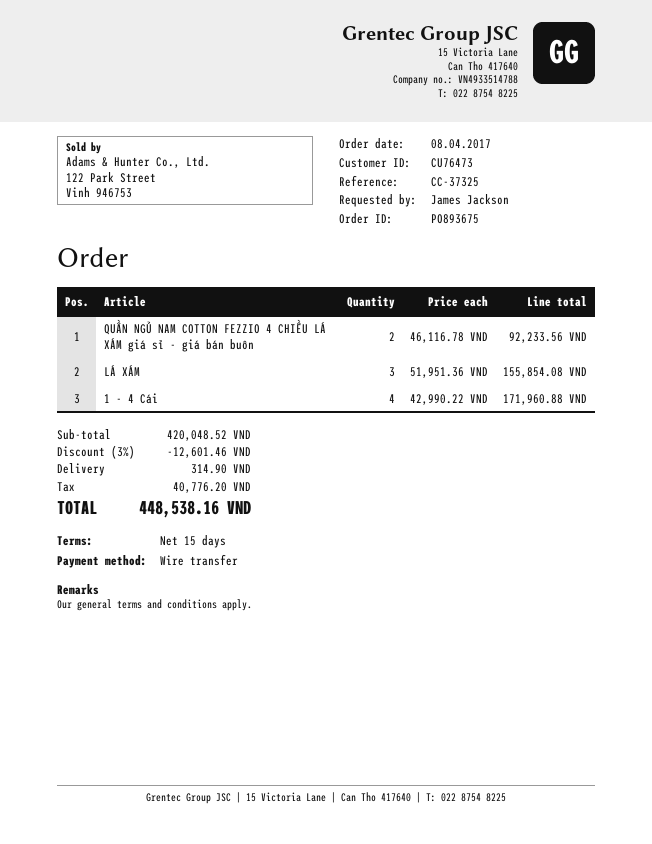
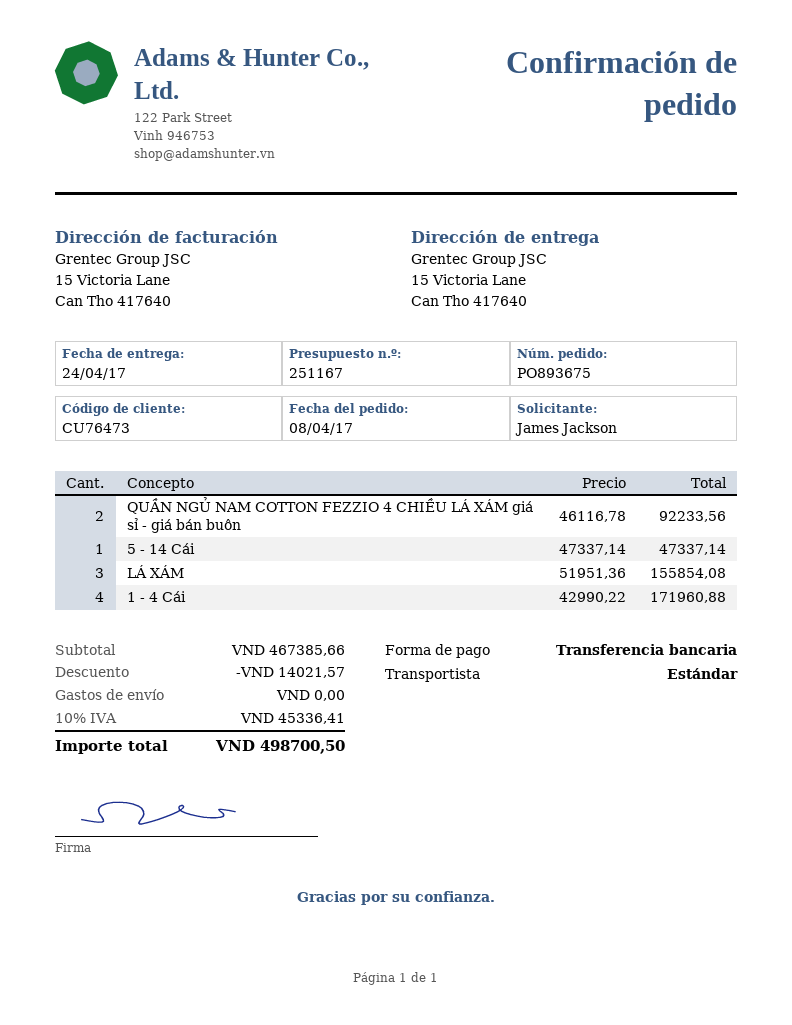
5 - 14 Cái: none -> 1 x 47337.14 = 47337.14
subtotal: 420048.52 -> 467385.66
discount: 12601.46 -> 14021.57
shipping: 314.90 -> 0.00
tax: 40776.20 -> 45336.41
total: 448538.16 -> 498700.50

